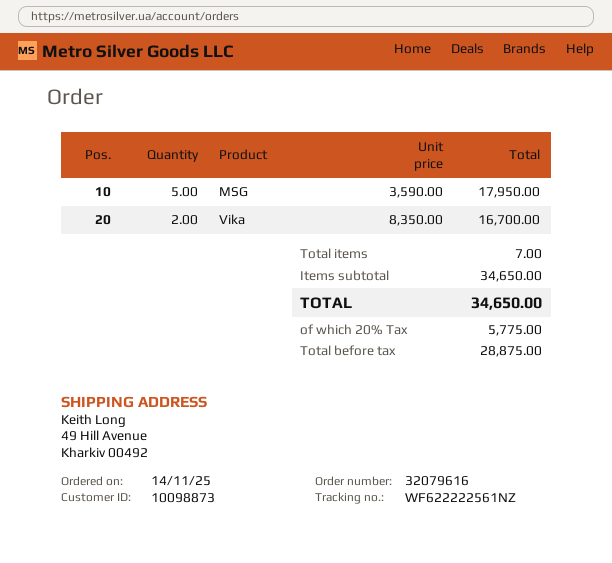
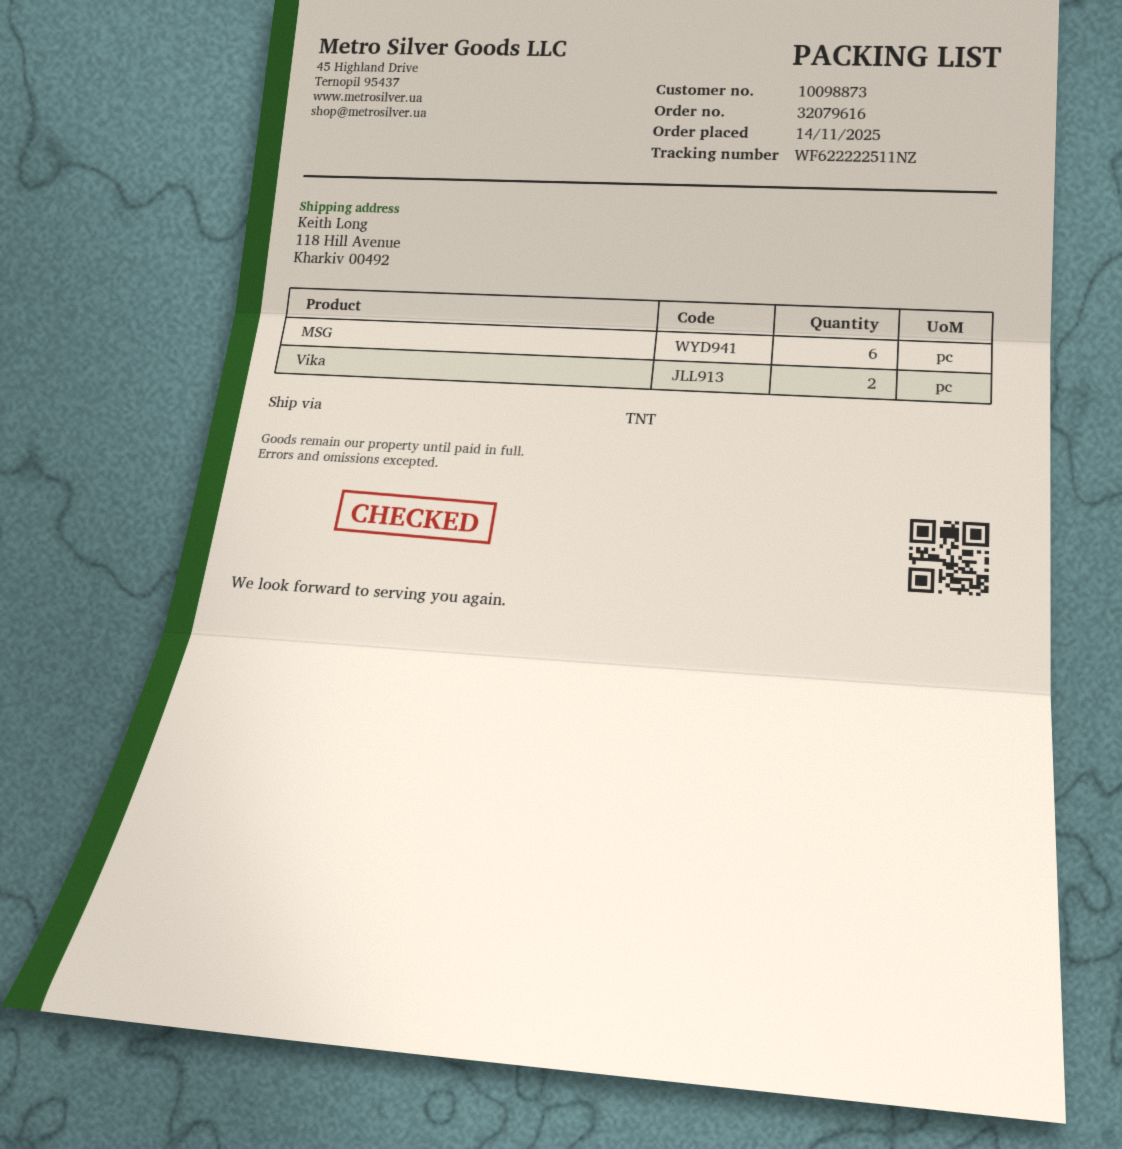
tracking number: WF622222561NZ -> WF622222511NZ
ship to: 49 Hill Avenue, Kharkiv 00492 -> 118 Hill Avenue, Kharkiv 00492
MSG: 5 -> 6

